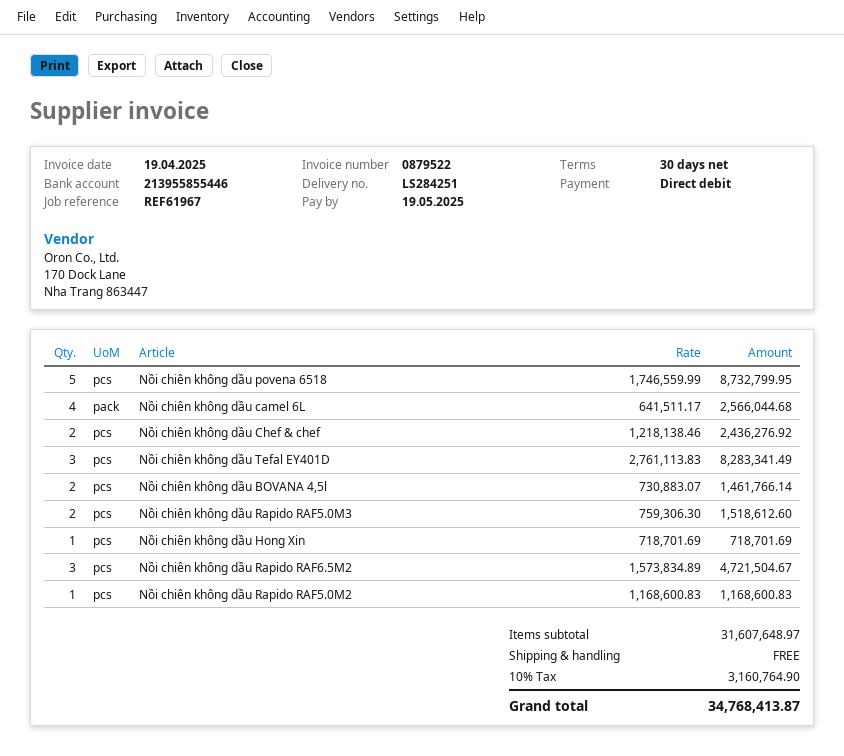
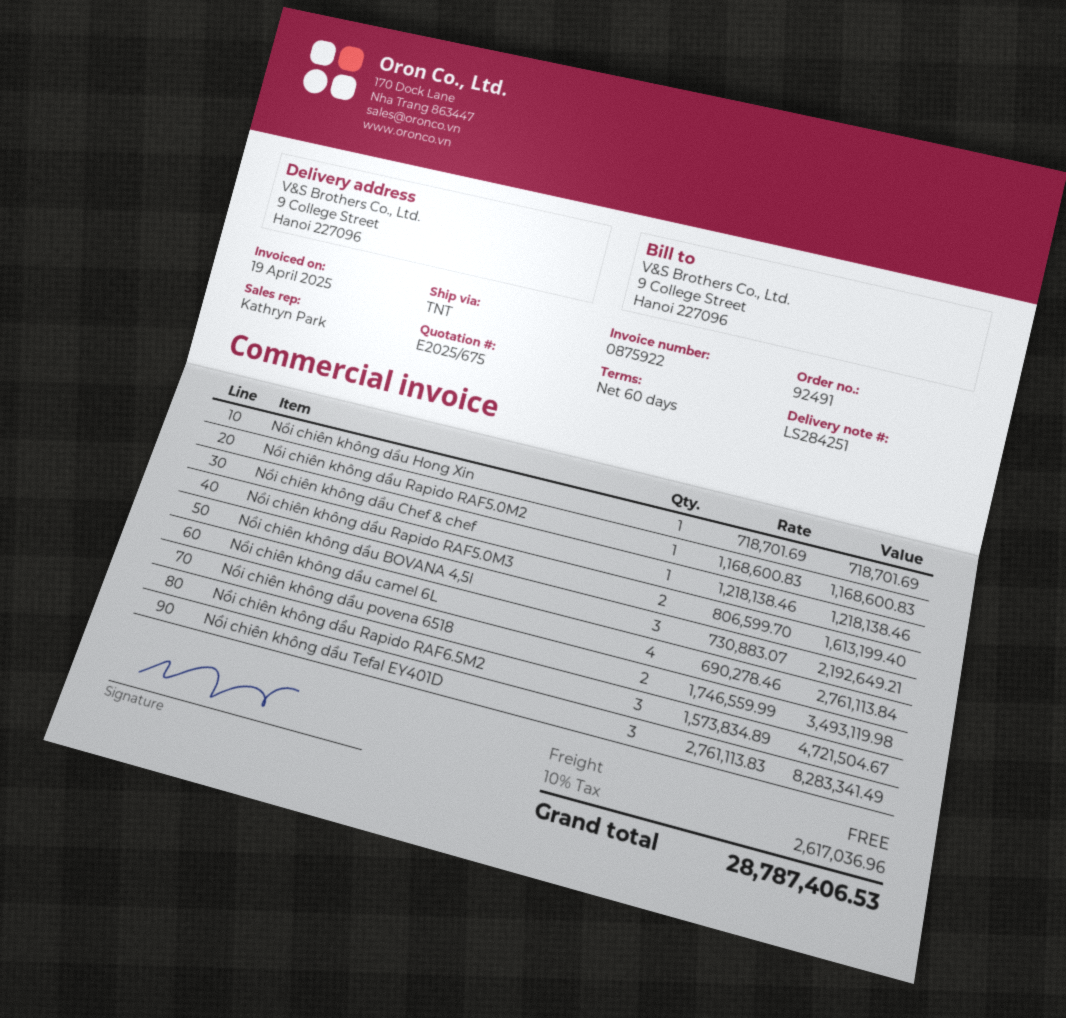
invoice number: 0879522 -> 0875922
payment terms: 30 days -> 60 days
Nồi chiên không dầu povena 6518: 5 x 1746559.99 = 8732799.95 -> 2 x 1746559.99 = 3493119.98
Nồi chiên không dầu camel 6L: 4 x 641511.17 = 2566044.68 -> 4 x 690278.46 = 2761113.84
Nồi chiên không dầu Chef & chef: 2 x 1218138.46 = 2436276.92 -> 1 x 1218138.46 = 1218138.46
Nồi chiên không dầu BOVANA 4,5l: 2 x 730883.07 = 1461766.14 -> 3 x 730883.07 = 2192649.21
Nồi chiên không dầu Rapido RAF5.0M3: 2 x 759306.30 = 1518612.60 -> 2 x 806599.70 = 1613199.40
tax: 10% = 3160764.90 -> 10% = 2617036.96
total: 34768413.87 -> 28787406.53

